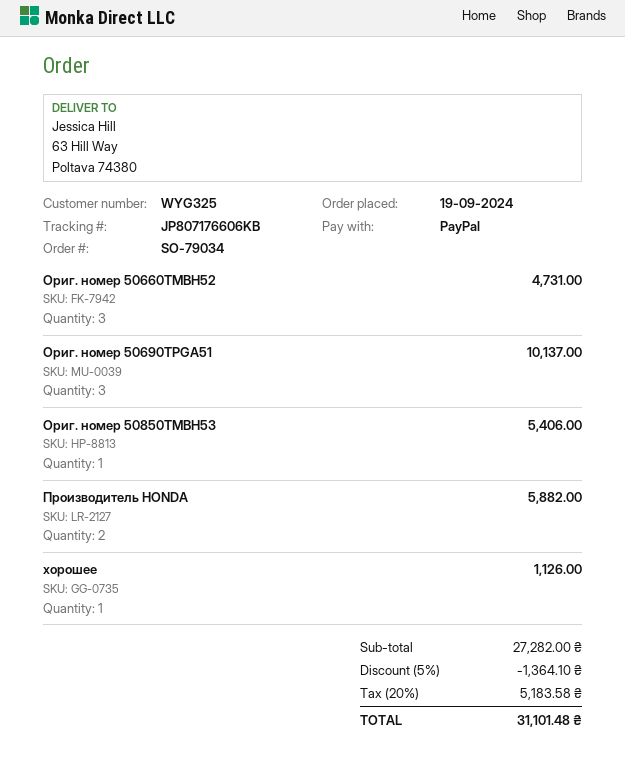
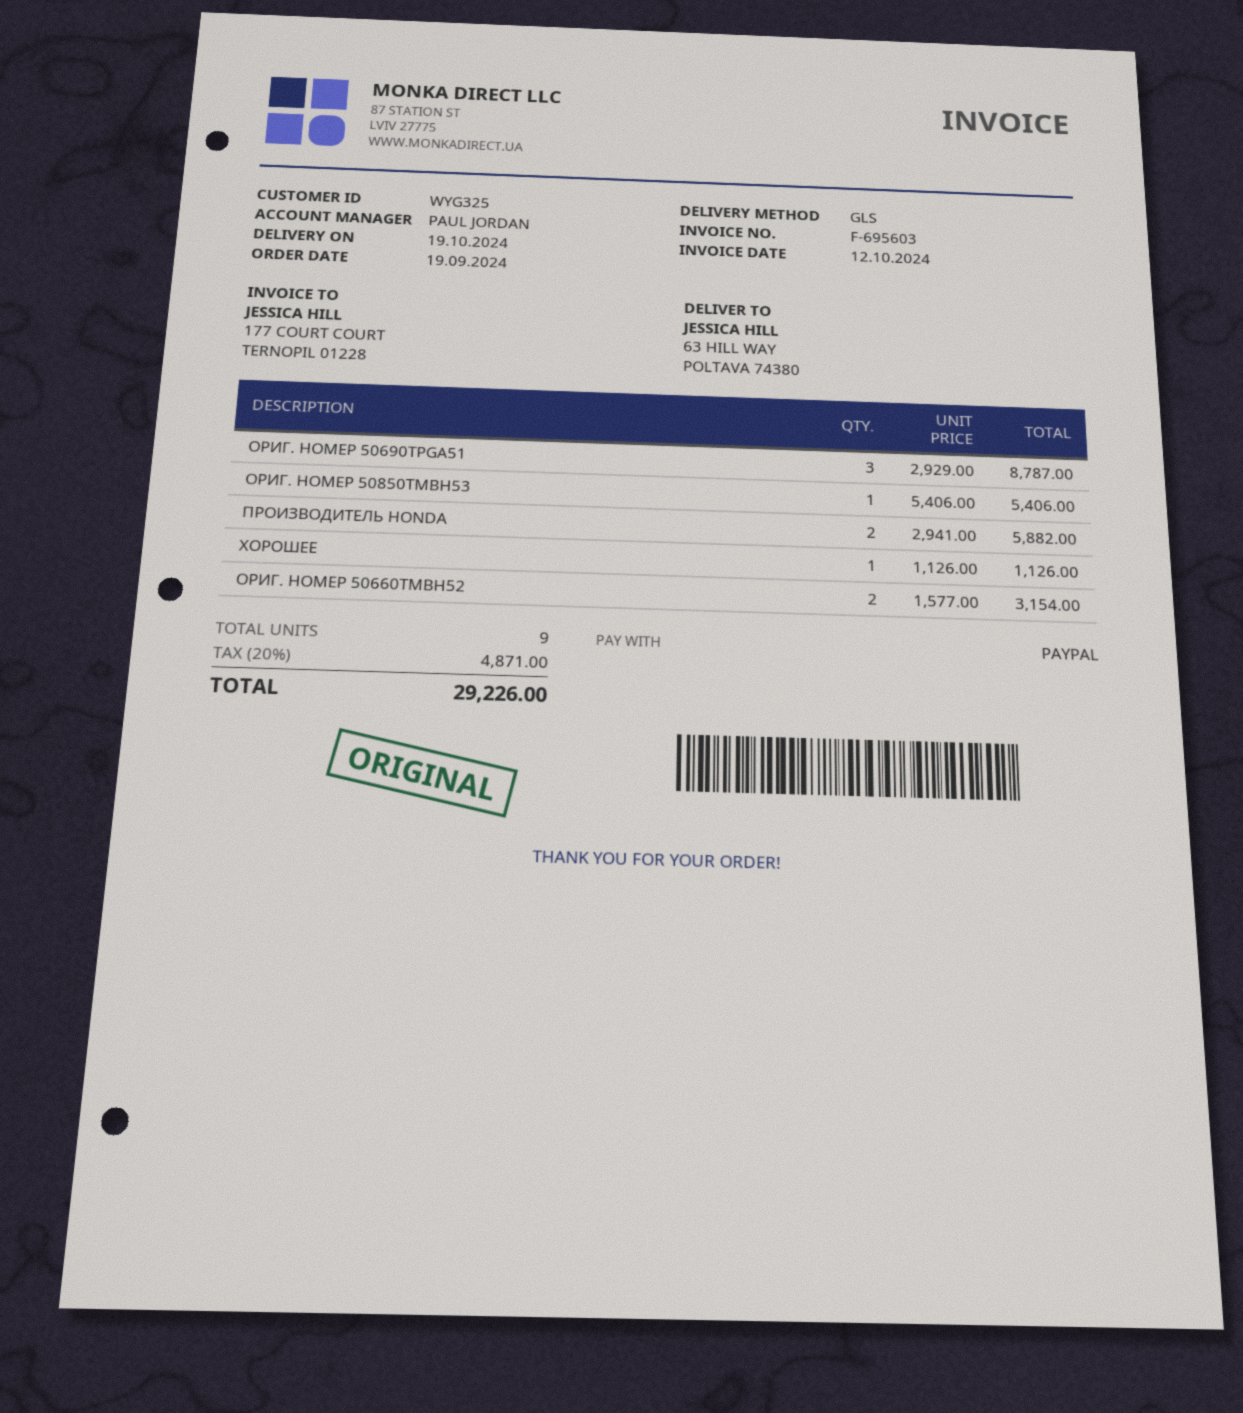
Ориг. номер 50660TMBH52: 3 for 4731.00 -> 2 for 3154.00
Ориг. номер 50690TPGA51: 3 for 10137.00 -> 3 for 8787.00
discount: 5% = 1364.10 -> none
tax: 20% = 5183.58 -> 20% = 4871.00
total: 31101.48 -> 29226.00

